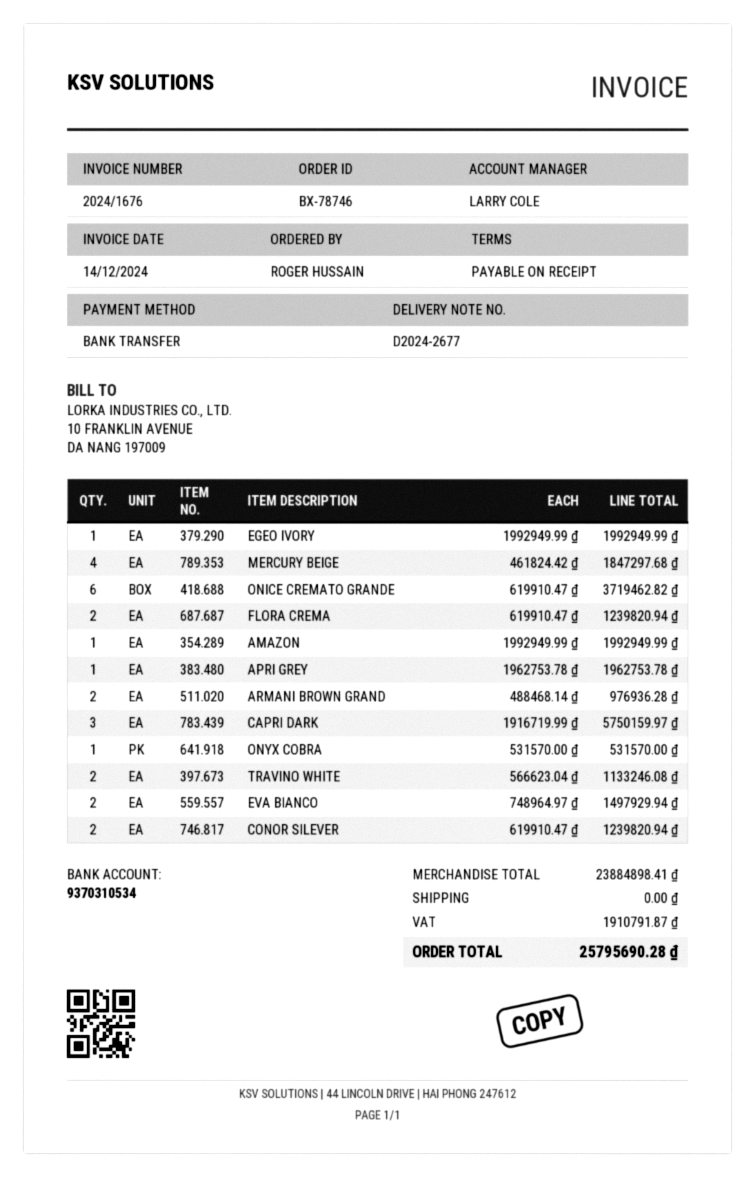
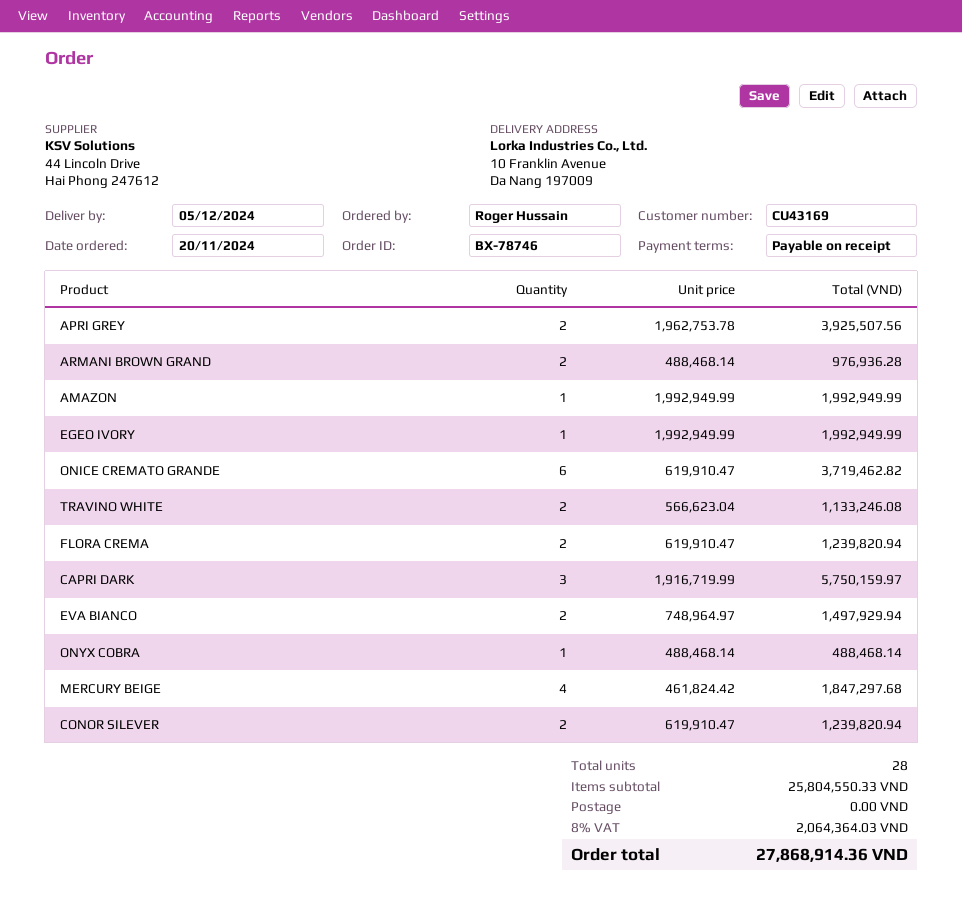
APRI GREY: 1 x 1962753.78 = 1962753.78 -> 2 x 1962753.78 = 3925507.56
ONYX COBRA: 1 x 531570.00 = 531570.00 -> 1 x 488468.14 = 488468.14
subtotal: 23884898.41 -> 25804550.33
tax: 1910791.87 -> 2064364.03
total: 25795690.28 -> 27868914.36

